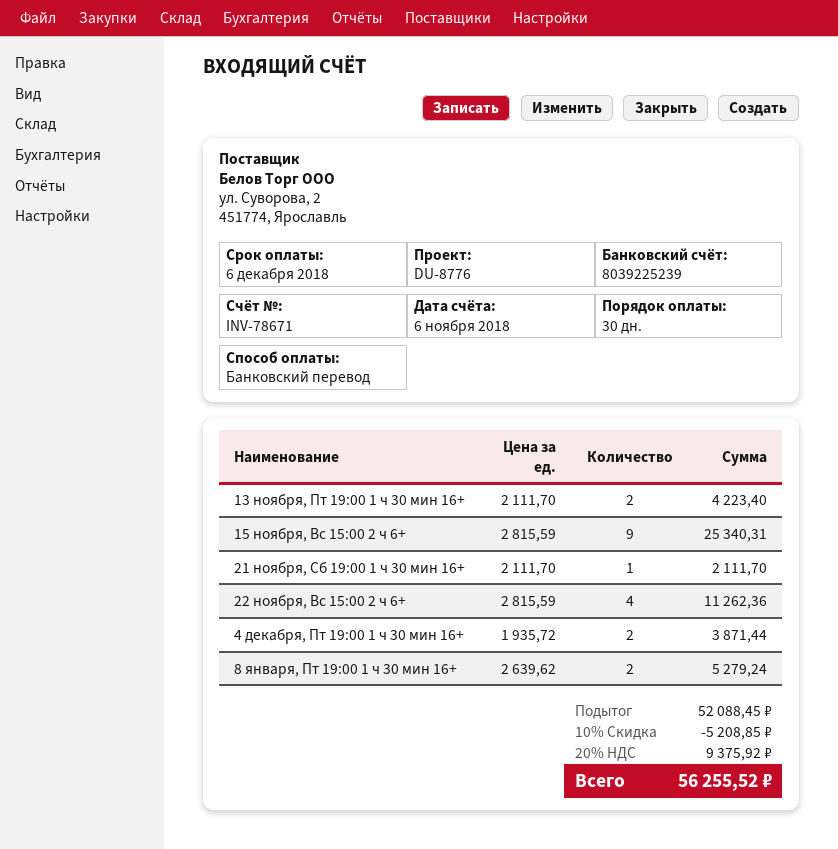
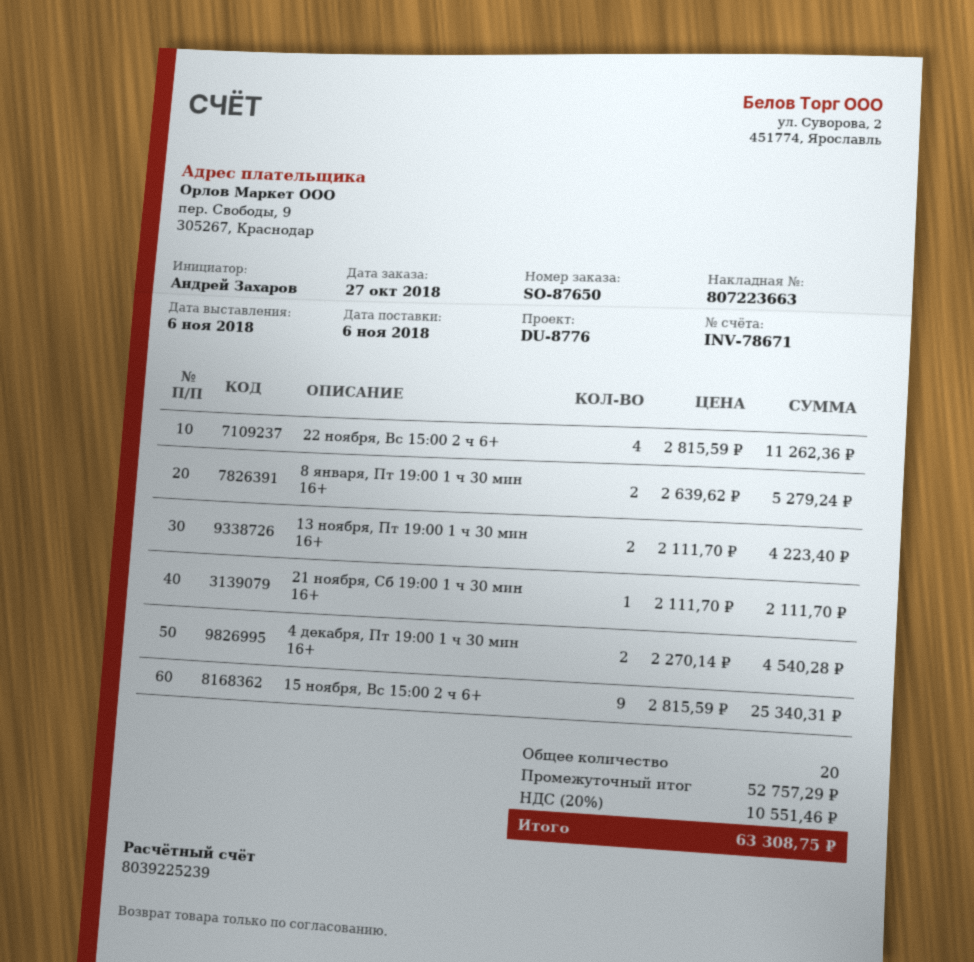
4 декабря, Пт 19:00 1 ч 30 мин 16+: 2 x 1935.72 = 3871.44 -> 2 x 2270.14 = 4540.28
subtotal: 52088.45 -> 52757.29
discount: 10% = 5208.85 -> none
tax: 20% = 9375.92 -> 20% = 10551.46
total: 56255.52 -> 63308.75

